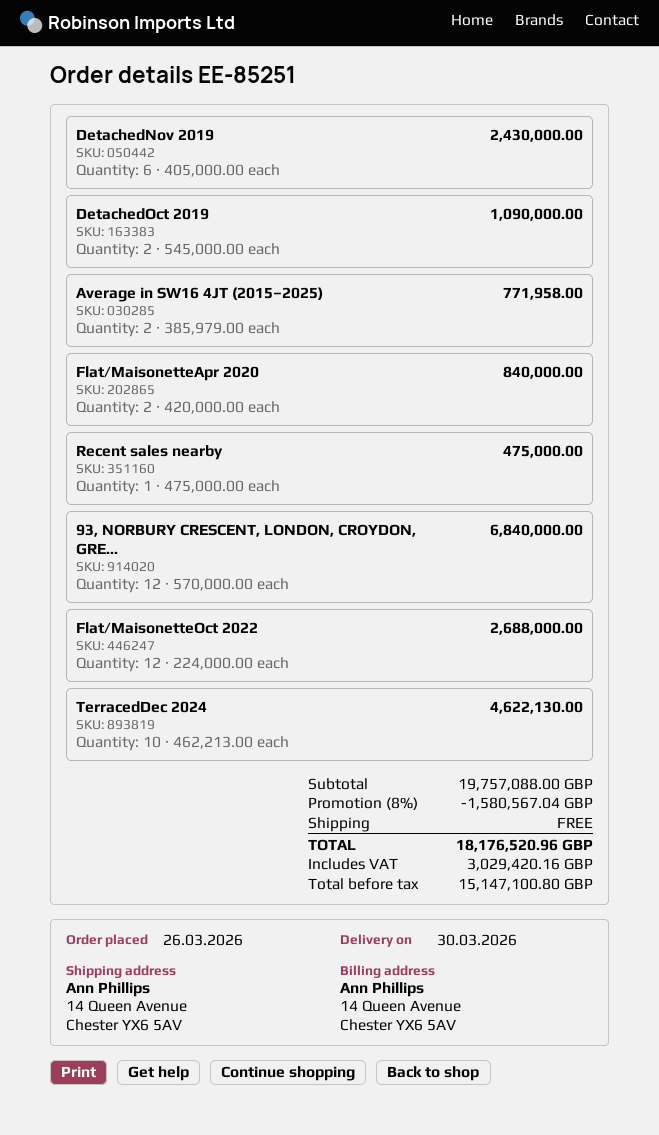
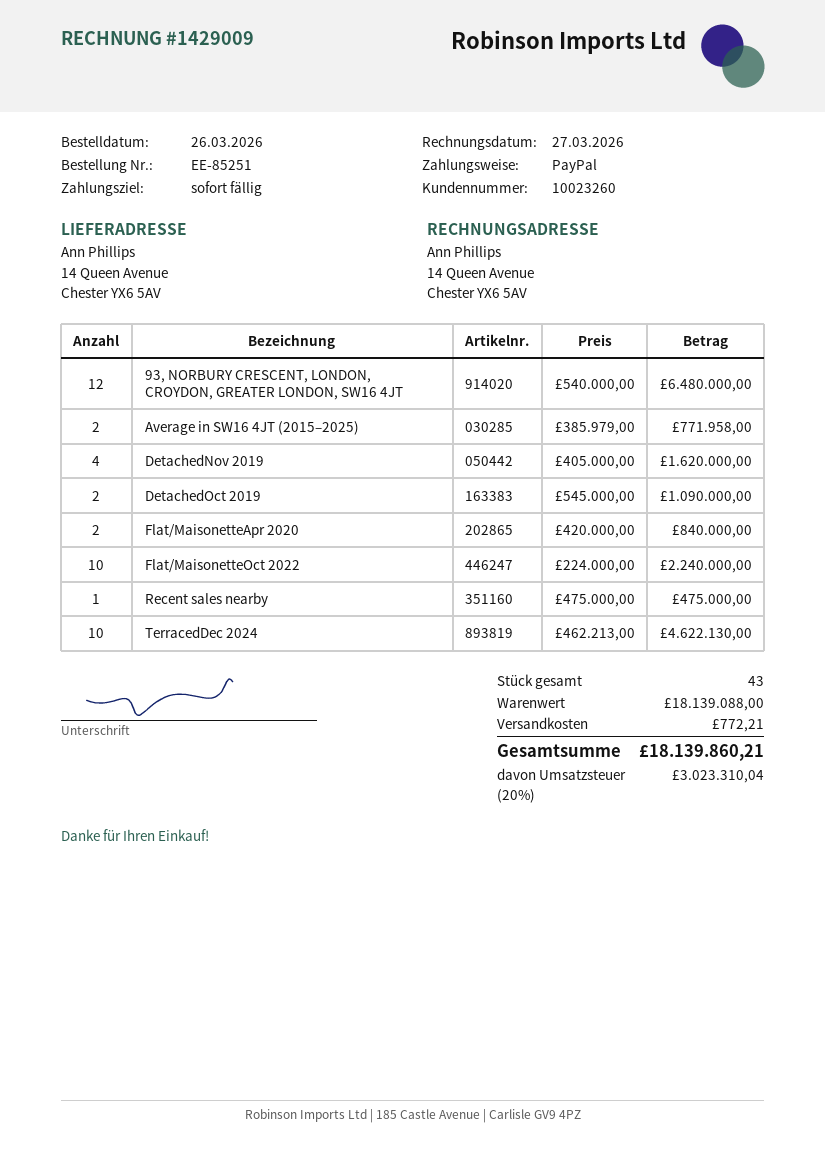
DetachedNov 2019: 6 x 405000.00 = 2430000.00 -> 4 x 405000.00 = 1620000.00
93, NORBURY CRESCENT, LONDON, CROYDON, GRE...: 12 x 570000.00 = 6840000.00 -> 12 x 540000.00 = 6480000.00
Flat/MaisonetteOct 2022: 12 x 224000.00 = 2688000.00 -> 10 x 224000.00 = 2240000.00
subtotal: 19757088.00 -> 18139088.00
discount: 8% = 1580567.04 -> none
shipping: 0.00 -> 772.21
tax: 3029420.16 -> 3023310.04
total: 18176520.96 -> 18139860.21

